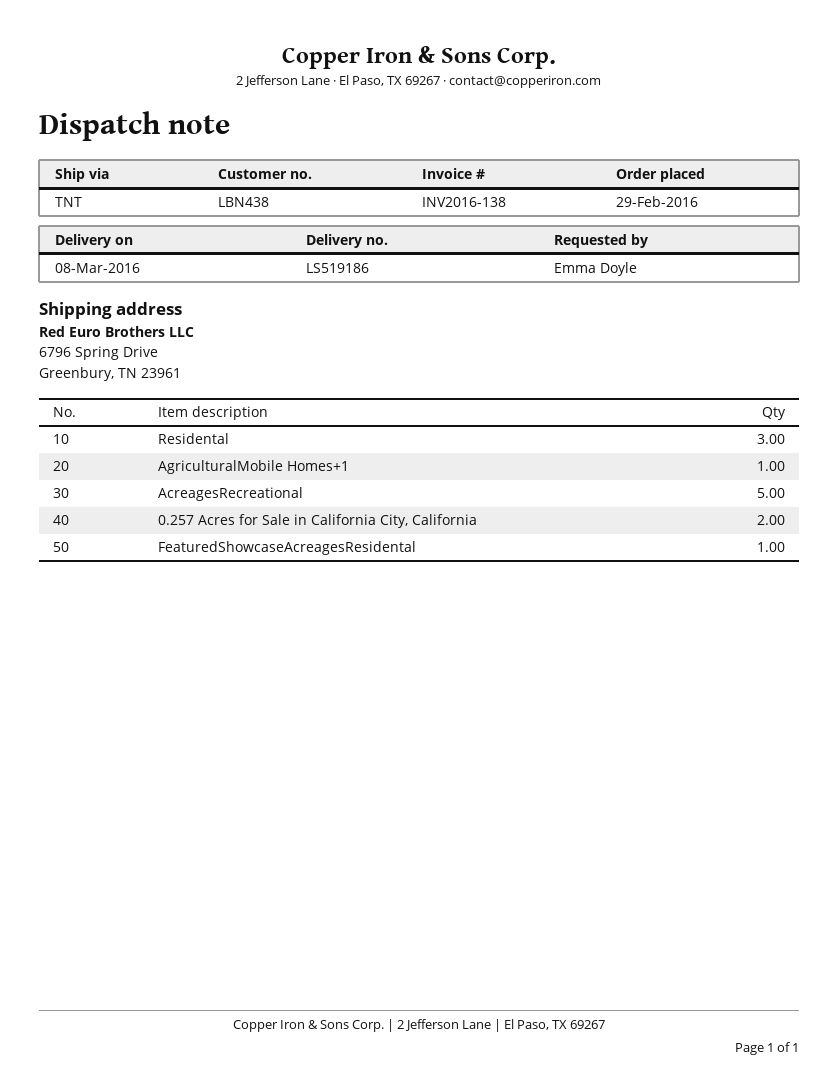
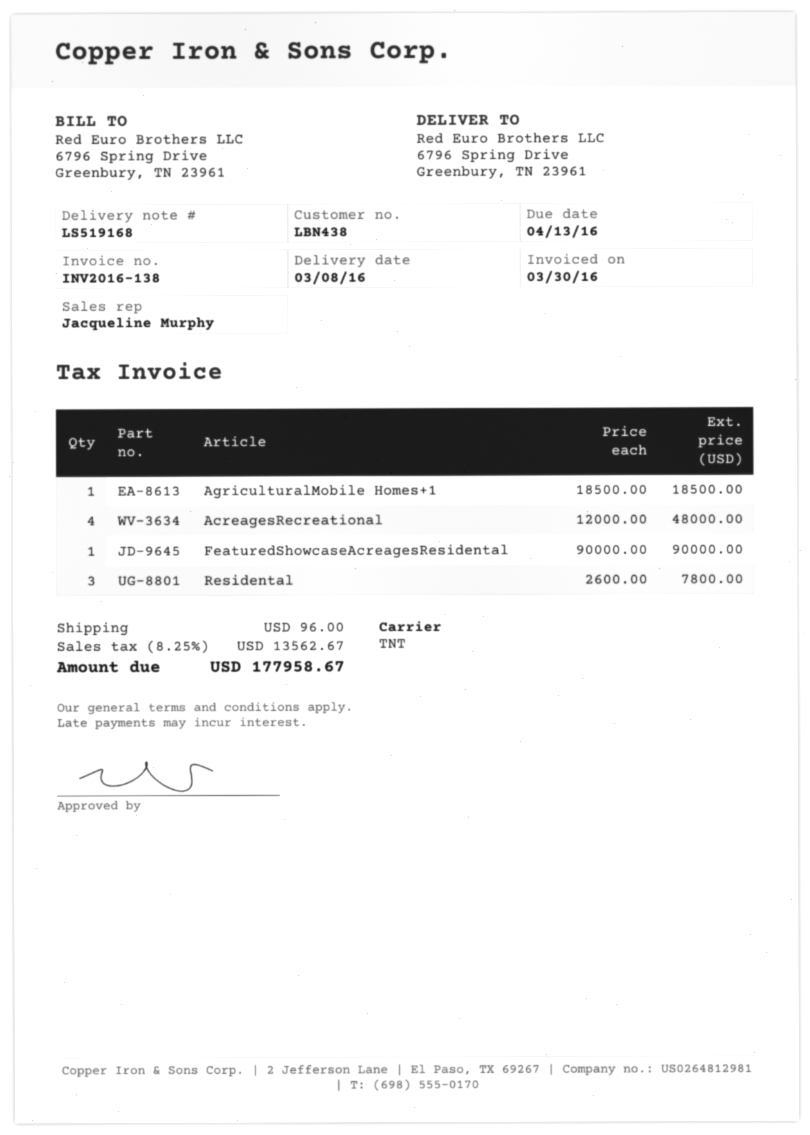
delivery note number: LS519186 -> LS519168
AcreagesRecreational: 5 -> 4
0.257 Acres for Sale in California City, California: 2 -> none

